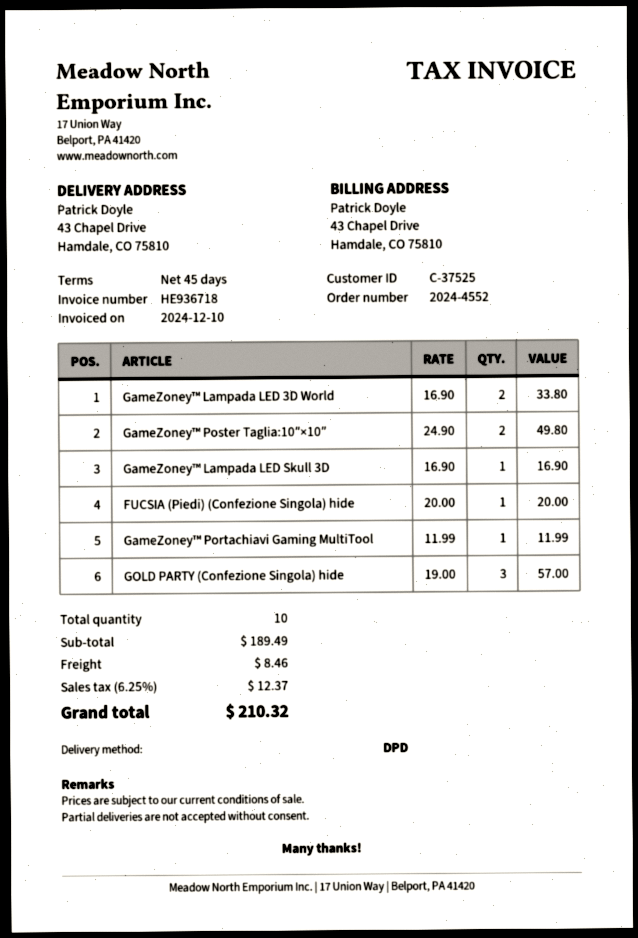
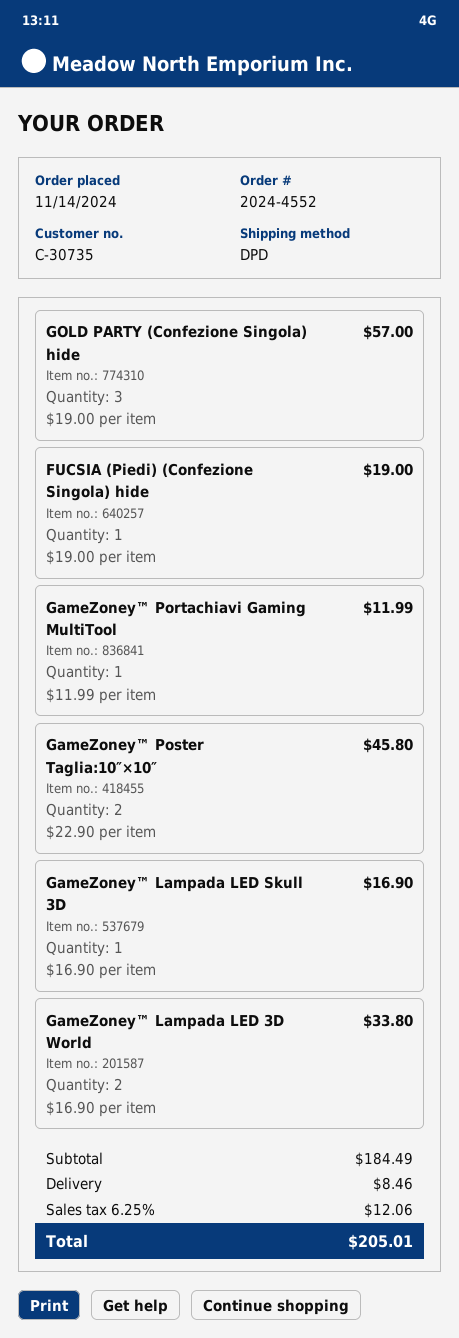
customer number: C-37525 -> C-30735
GameZoney™ Poster Taglia:10″×10″: 2 x 24.90 = 49.80 -> 2 x 22.90 = 45.80
FUCSIA (Piedi) (Confezione Singola) hide: 1 x 20.00 = 20.00 -> 1 x 19.00 = 19.00
subtotal: 189.49 -> 184.49
tax: 6.25% = 12.37 -> 6.25% = 12.06
total: 210.32 -> 205.01

